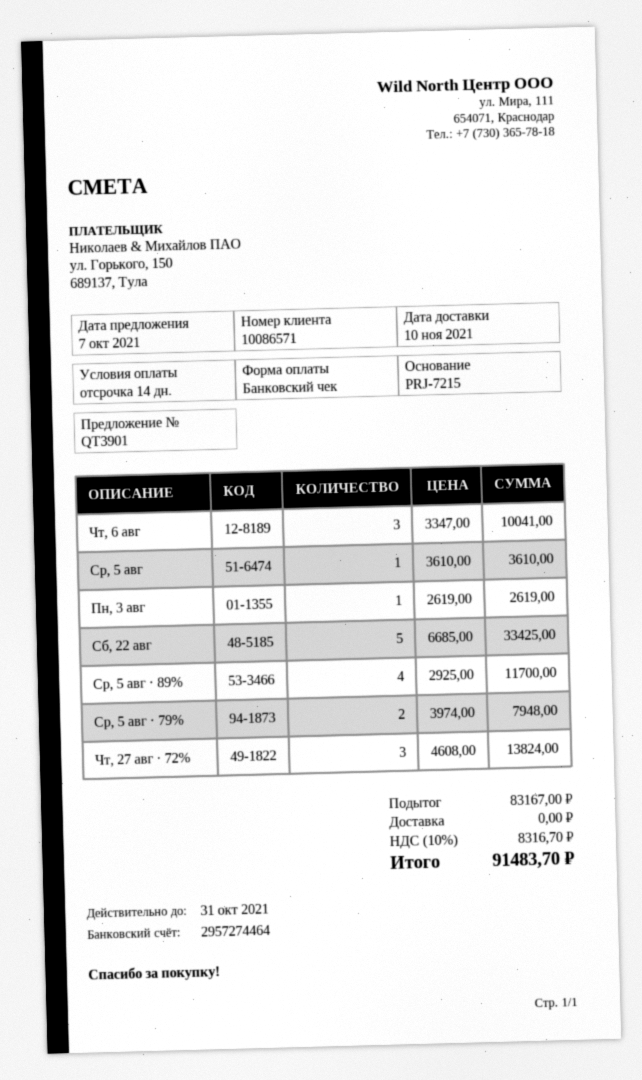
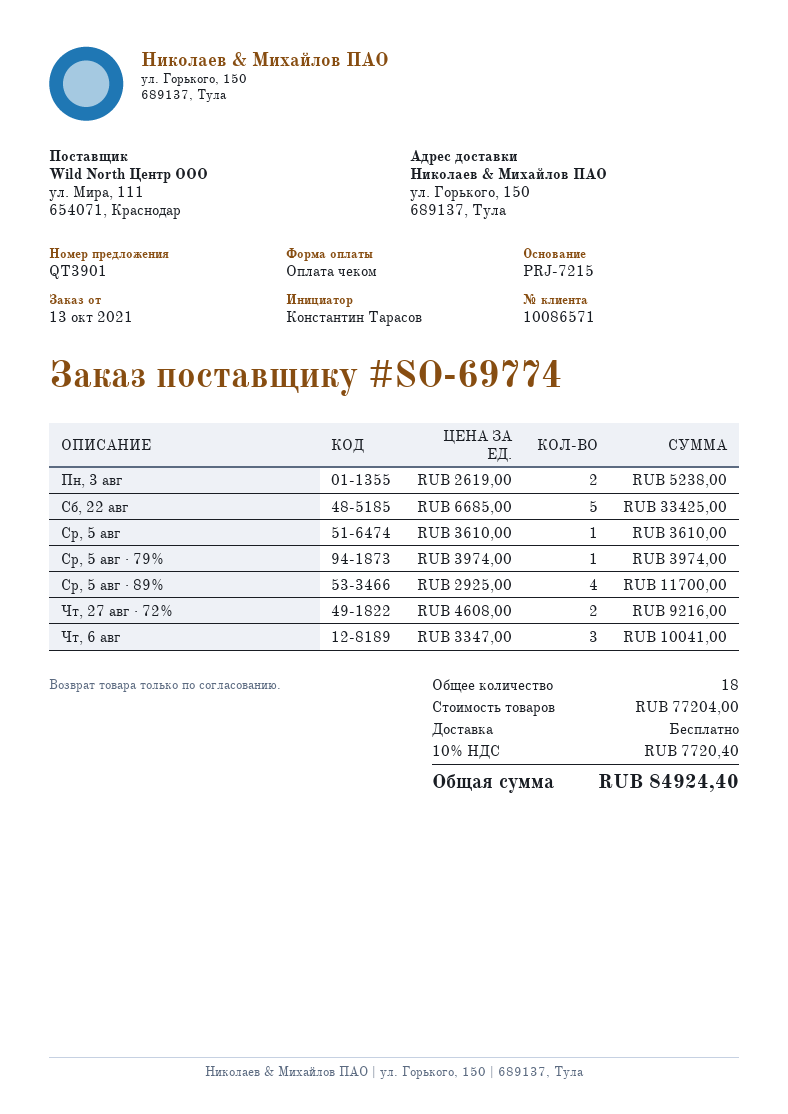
Пн, 3 авг: 1 x 2619.00 = 2619.00 -> 2 x 2619.00 = 5238.00
Ср, 5 авг · 79%: 2 x 3974.00 = 7948.00 -> 1 x 3974.00 = 3974.00
Чт, 27 авг · 72%: 3 x 4608.00 = 13824.00 -> 2 x 4608.00 = 9216.00
subtotal: 83167.00 -> 77204.00
tax: 10% = 8316.70 -> 10% = 7720.40
total: 91483.70 -> 84924.40

